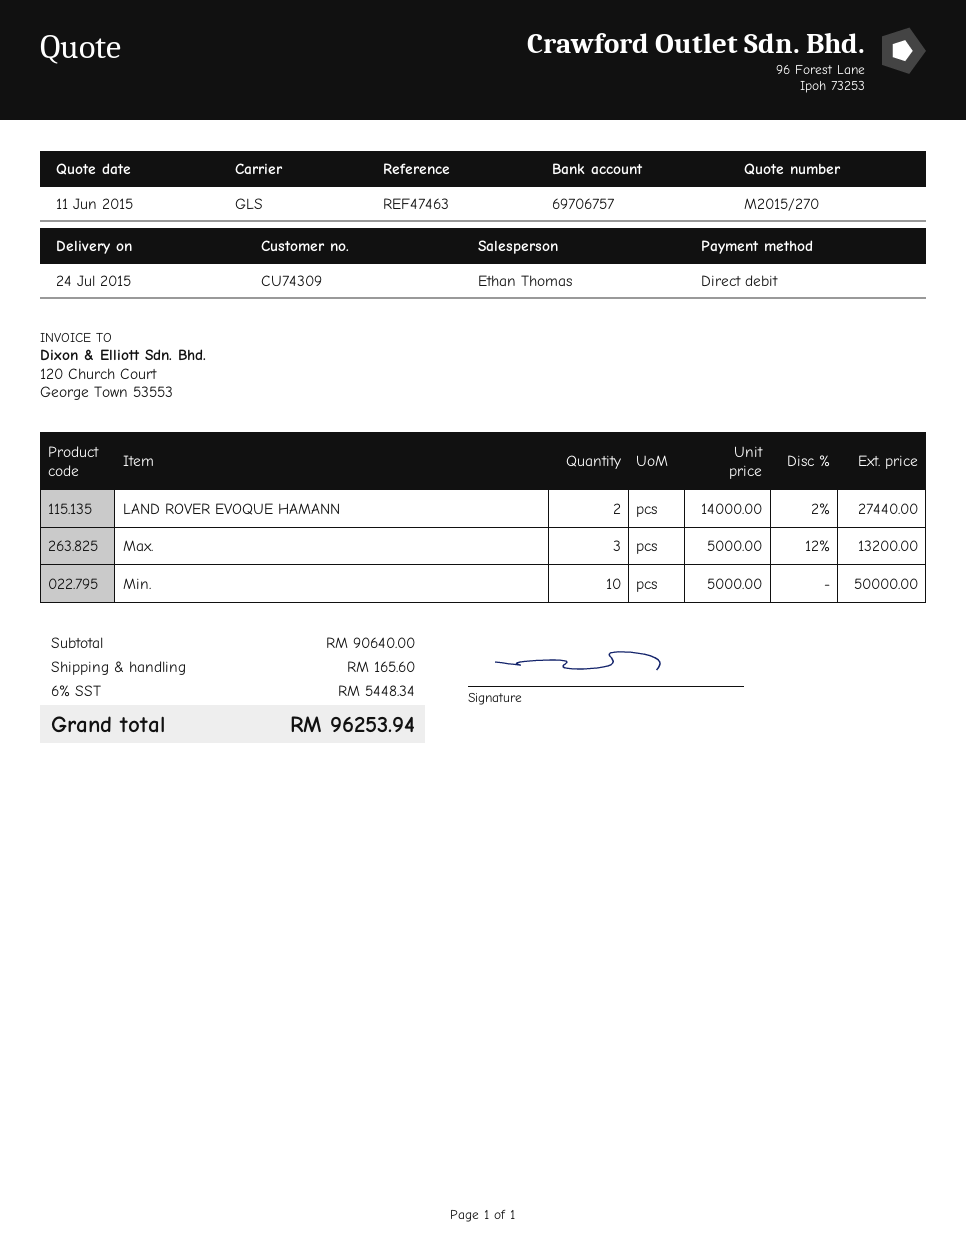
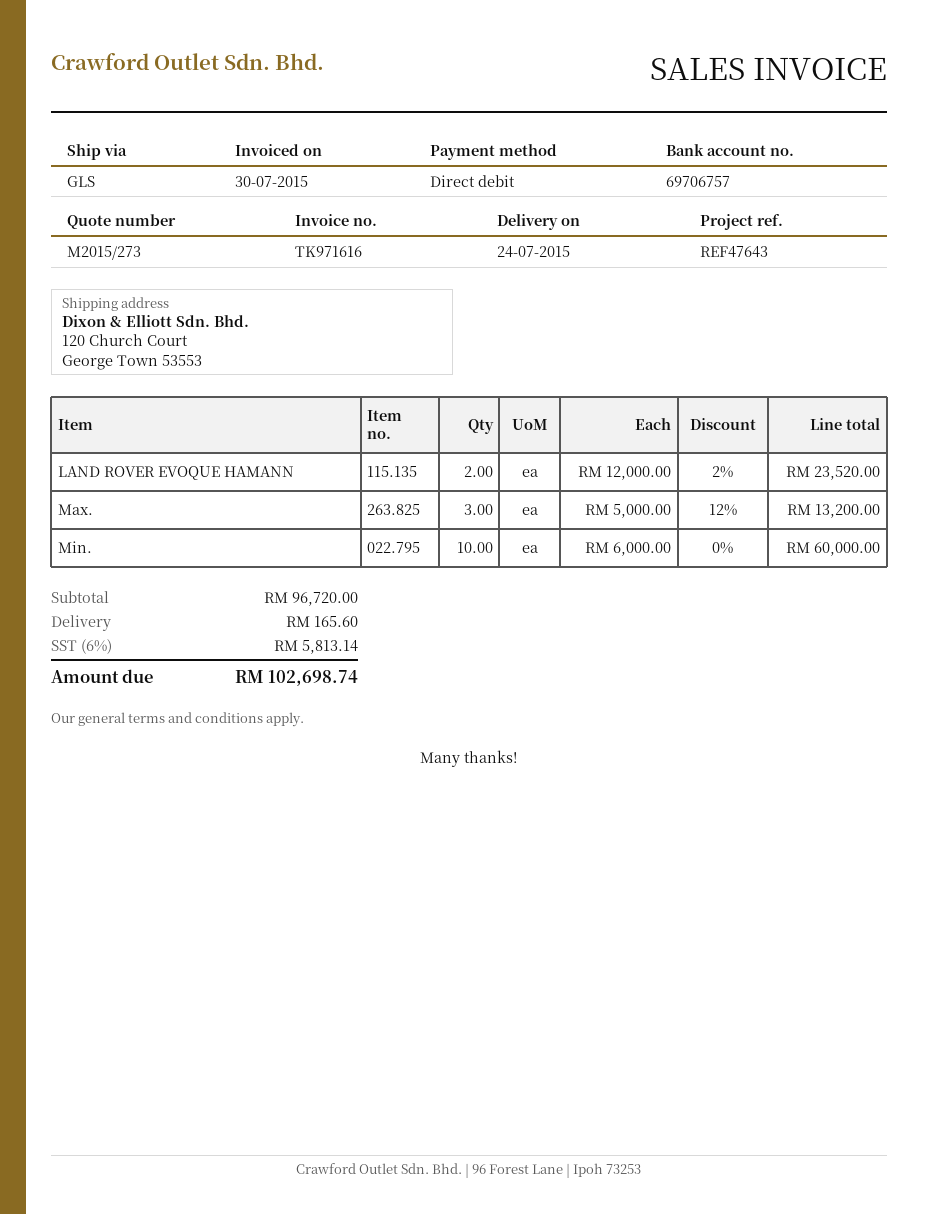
quote number: M2015/270 -> M2015/273
reference: REF47463 -> REF47643
LAND ROVER EVOQUE HAMANN: 2 x 14000.00 - 2% = 27440.00 -> 2 x 12000.00 - 2% = 23520.00
Min.: 10 x 5000.00 = 50000.00 -> 10 x 6000.00 = 60000.00
subtotal: 90640.00 -> 96720.00
tax: 6% = 5448.34 -> 6% = 5813.14
total: 96253.94 -> 102698.74

